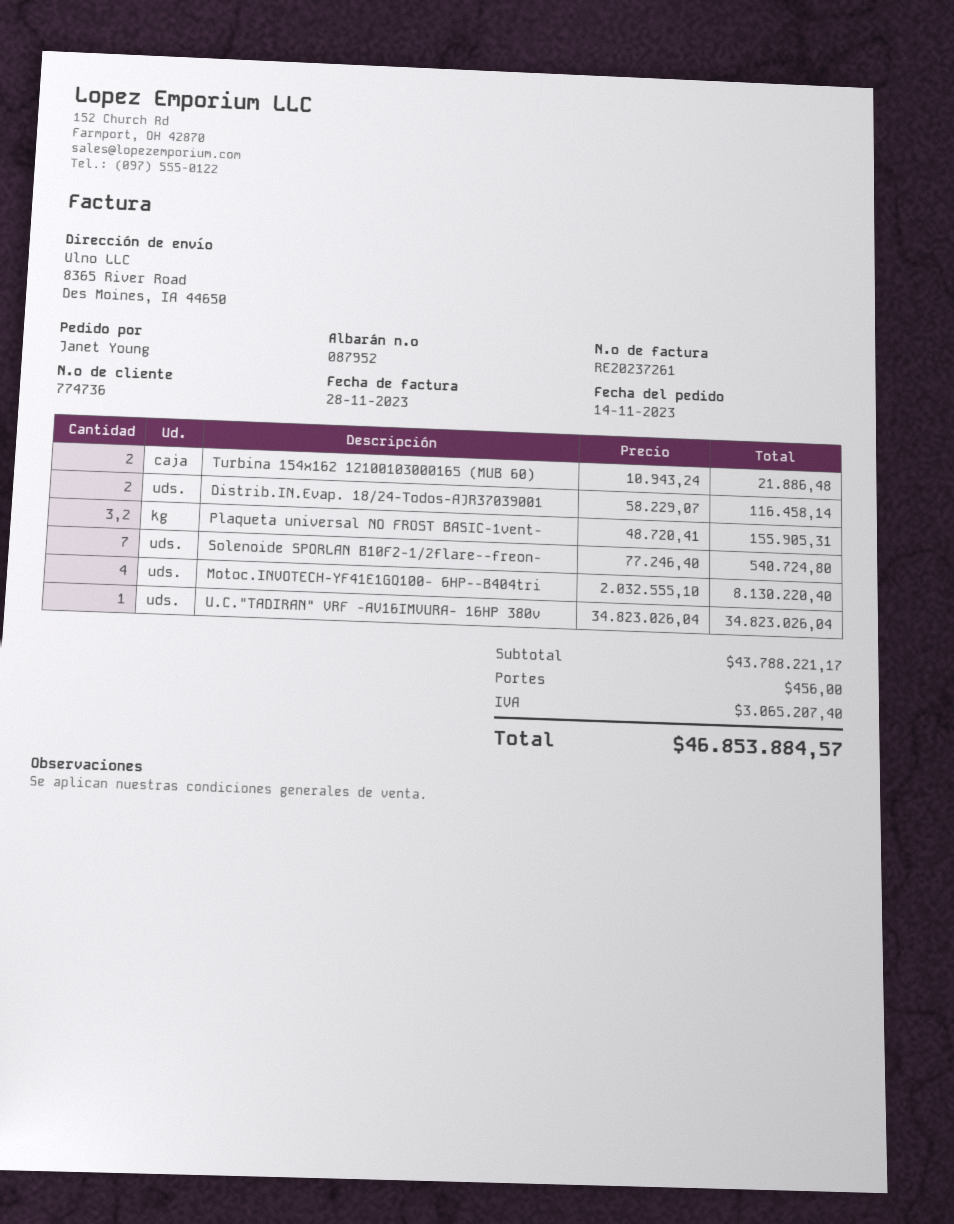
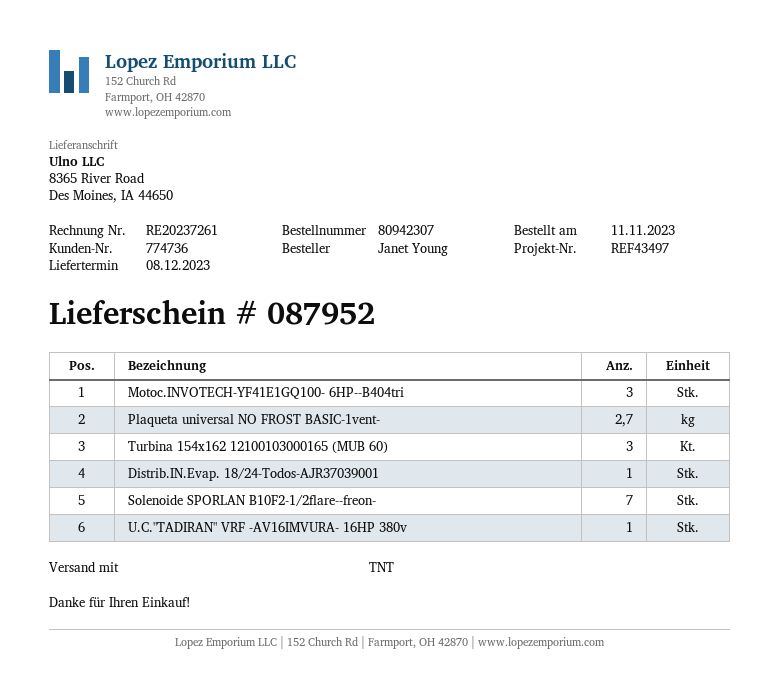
order date: 2023-11-14 -> 2023-11-11
Turbina 154x162 12100103000165 (MUB 60): 2 -> 3
Distrib.IN.Evap. 18/24-Todos-AJR37039001: 2 -> 1
Plaqueta universal NO FROST BASIC-1vent-: 3.2 -> 2.7
Motoc.INVOTECH-YF41E1GQ100- 6HP--B404tri: 4 -> 3

